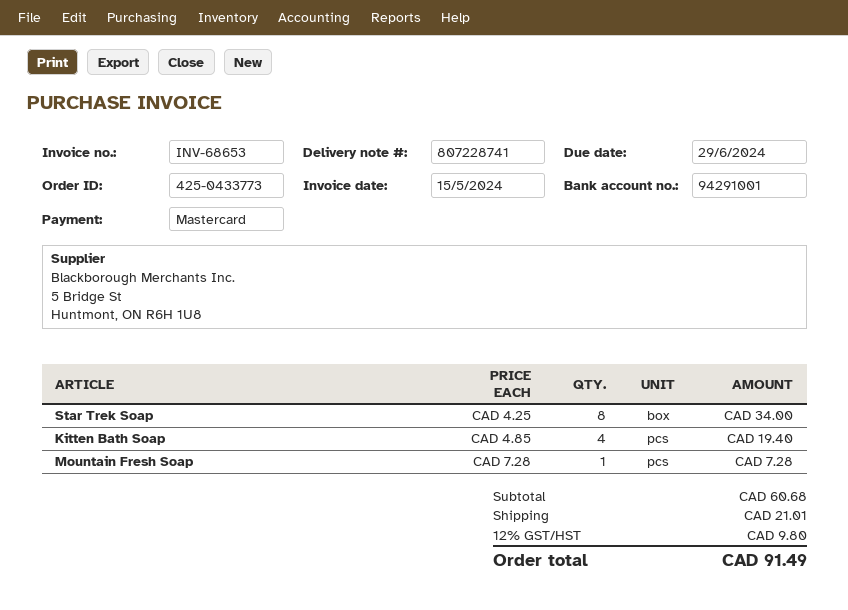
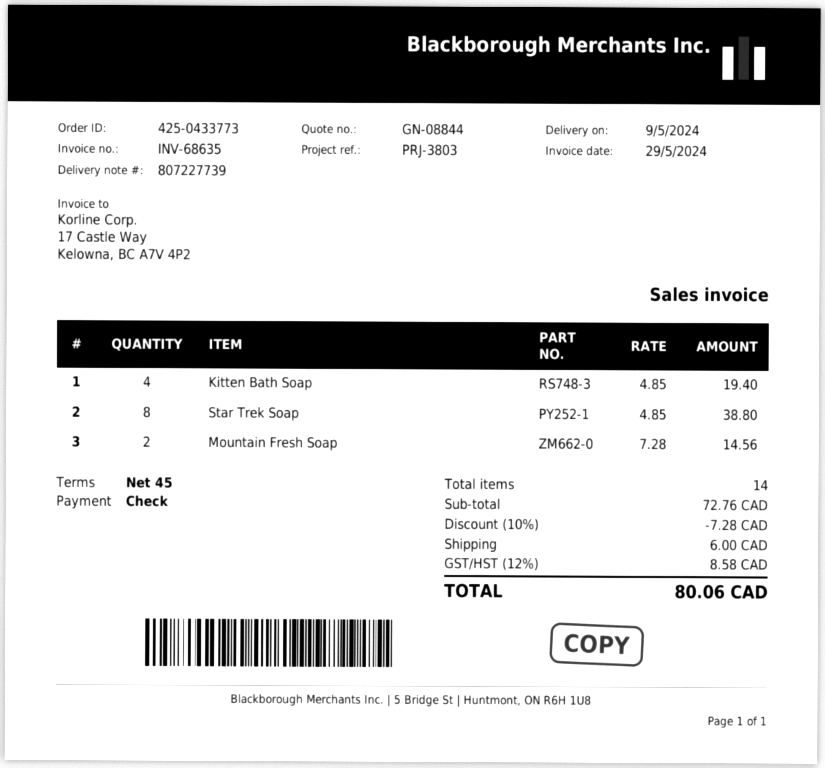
delivery note number: 807228741 -> 807227739
invoice number: INV-68653 -> INV-68635
invoice date: 2024-05-15 -> 2024-05-29
payment method: Mastercard -> cheque
Star Trek Soap: 8 x 4.25 = 34.00 -> 8 x 4.85 = 38.80
Mountain Fresh Soap: 1 x 7.28 = 7.28 -> 2 x 7.28 = 14.56
subtotal: 60.68 -> 72.76
discount: none -> 10% = 7.28
shipping: 21.01 -> 6.00
tax: 12% = 9.80 -> 12% = 8.58
total: 91.49 -> 80.06

